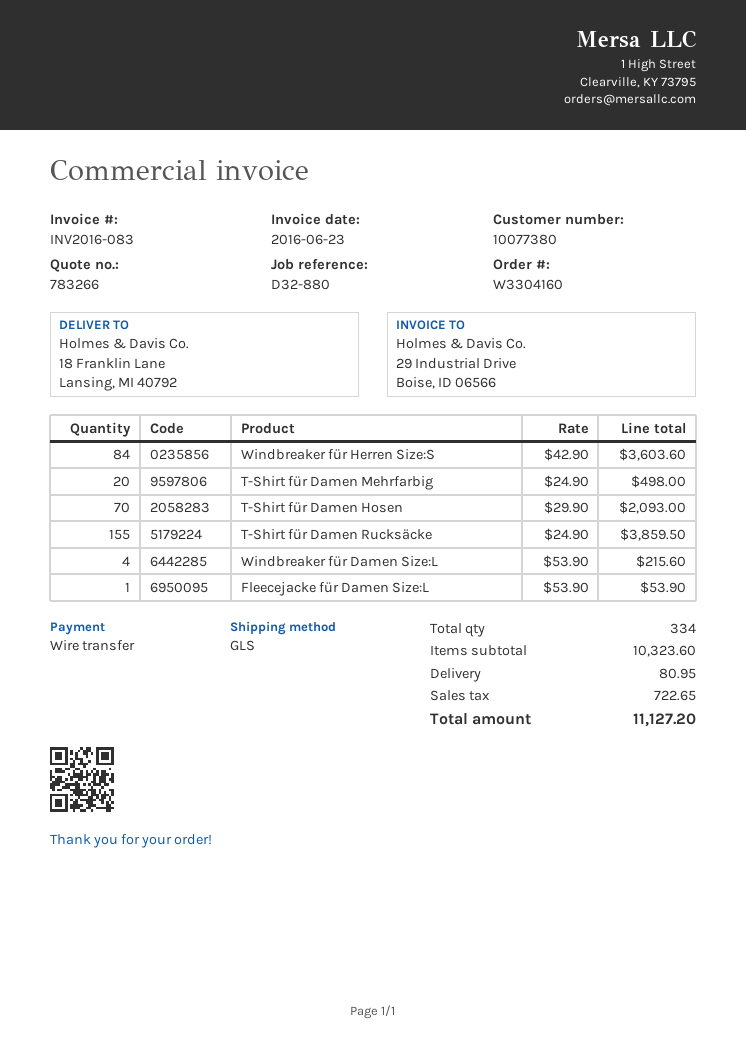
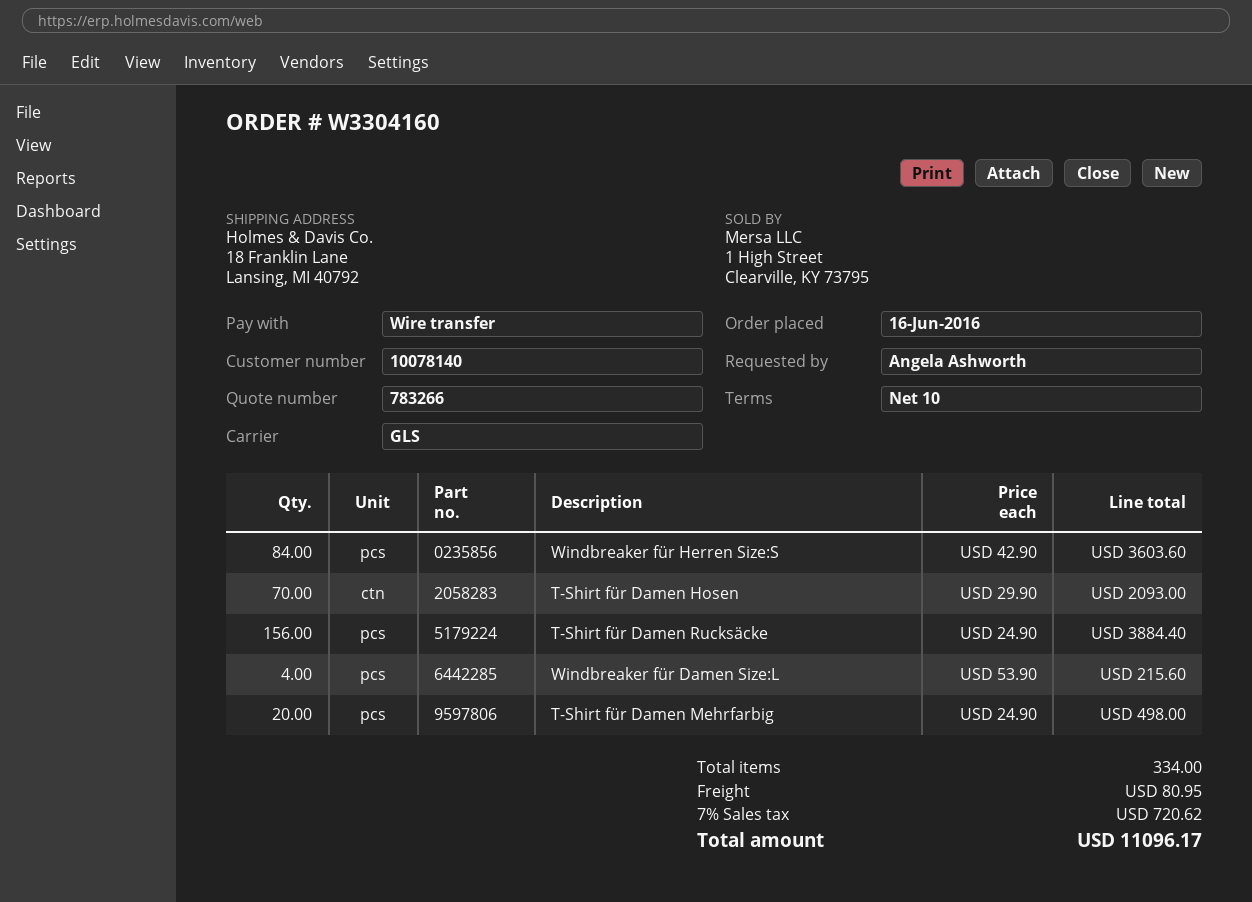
customer number: 10077380 -> 10078140
T-Shirt für Damen Rucksäcke: 155 x 24.90 = 3859.50 -> 156 x 24.90 = 3884.40
Fleecejacke für Damen Size:L: 1 x 53.90 = 53.90 -> none
tax: 722.65 -> 720.62
total: 11127.20 -> 11096.17

